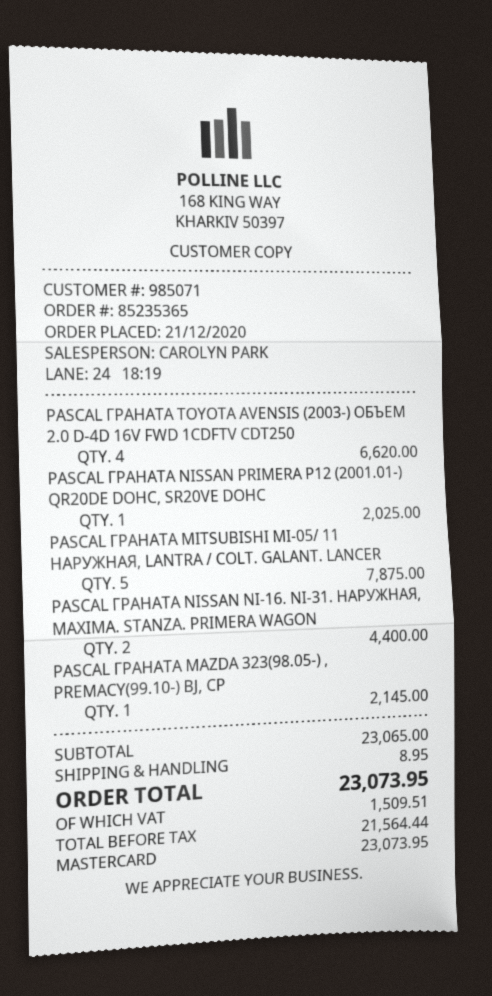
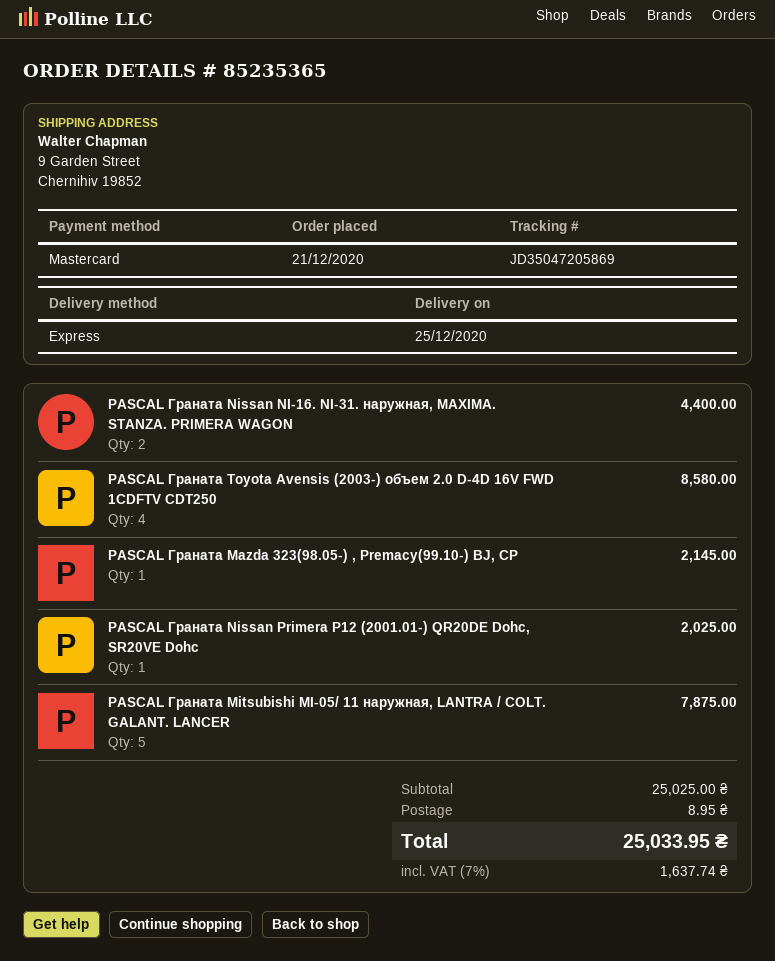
PASCAL ГРАНАТА TOYOTA AVENSIS (2003-) ОБЪЕМ 2.0 D-4D 16V FWD 1CDFTV CDT250: 4 for 6620.00 -> 4 for 8580.00
subtotal: 23065.00 -> 25025.00
tax: 1509.51 -> 1637.74
total: 23073.95 -> 25033.95

